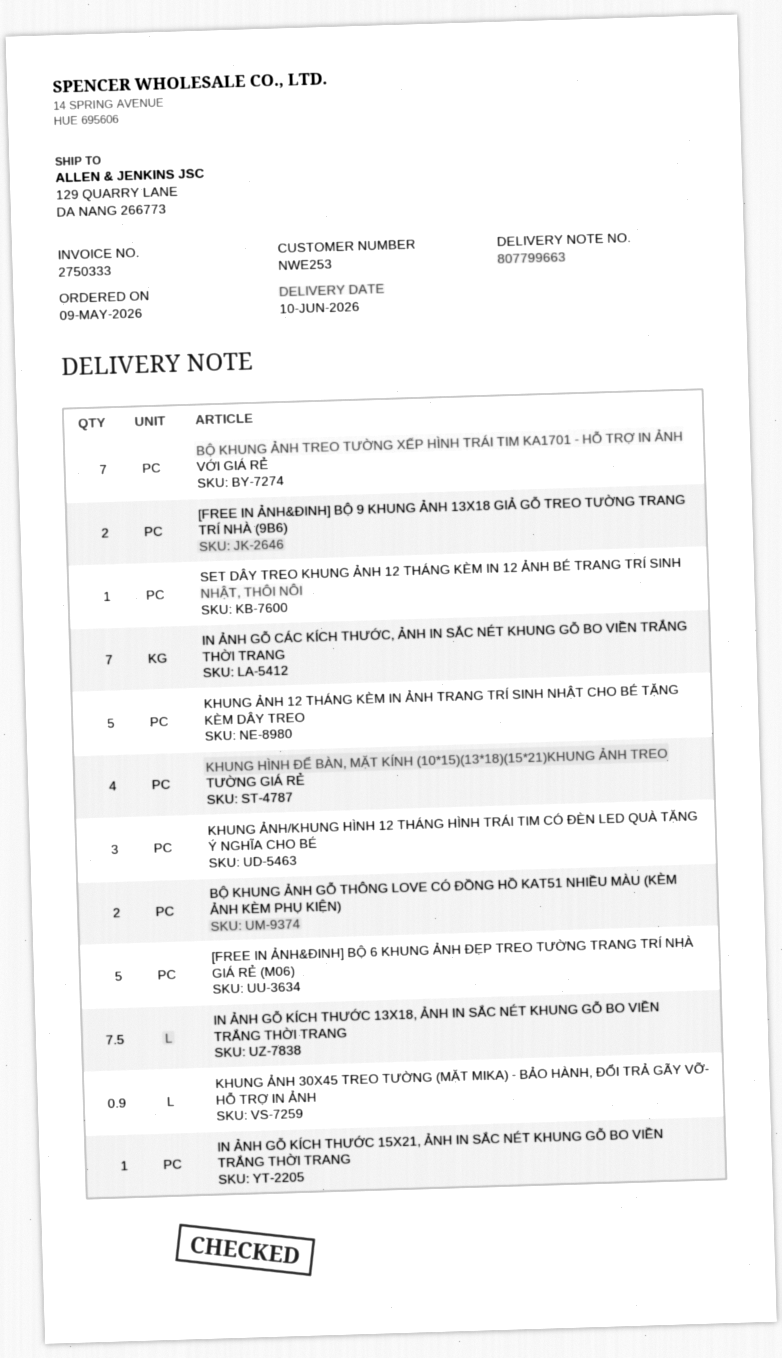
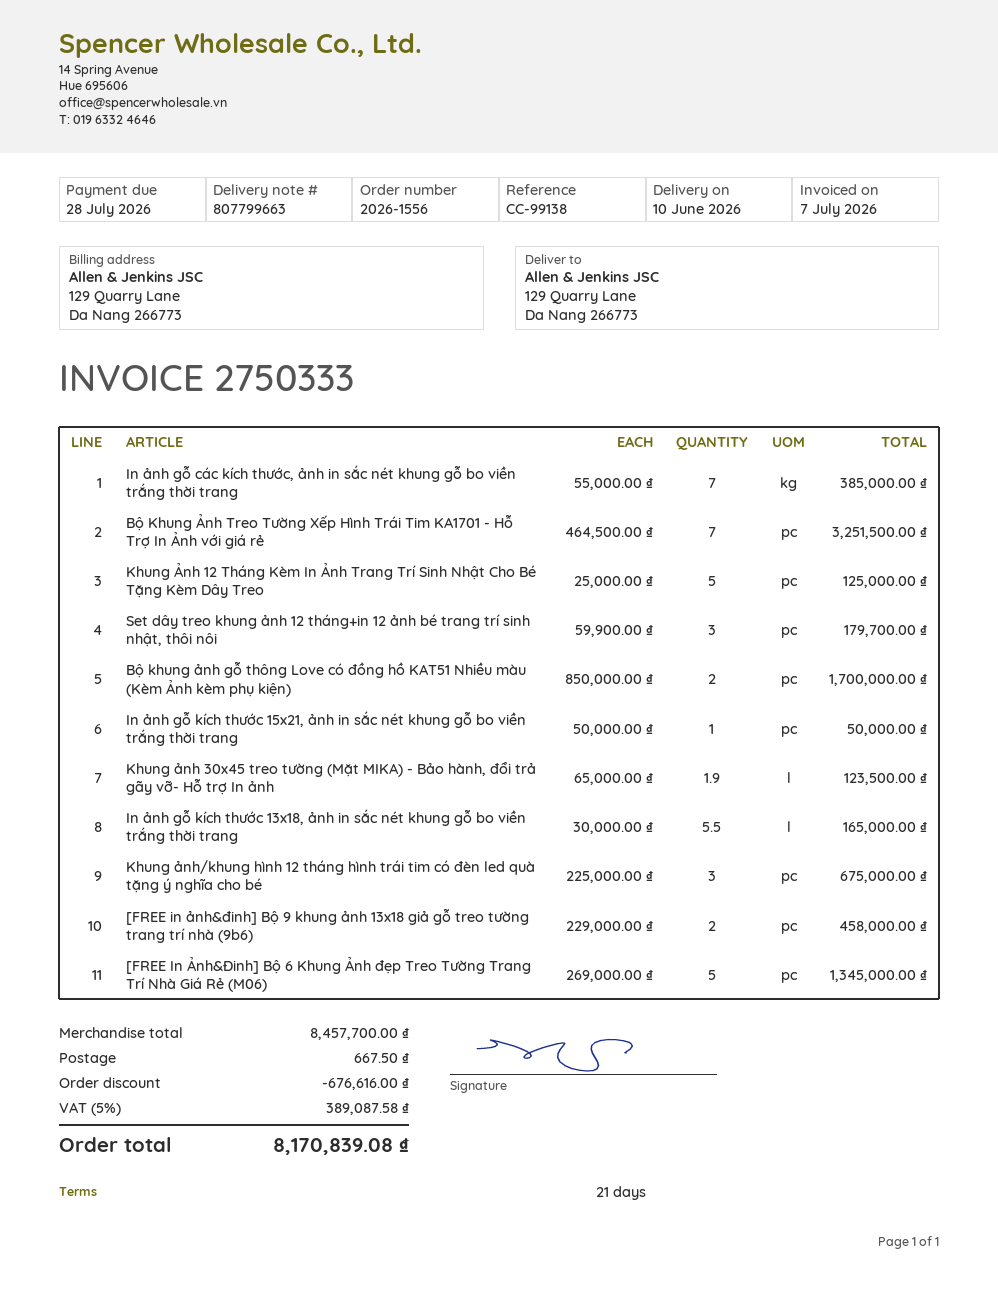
SET DÂY TREO KHUNG ẢNH 12 THÁNG KÈM IN 12 ẢNH BÉ TRANG TRÍ SINH NHẬT, THÔI NÔI: 1 -> none
KHUNG HÌNH ĐỂ BÀN, MẶT KÍNH (10*15)(13*18)(15*21)KHUNG ẢNH TREO TƯỜNG GIÁ RẺ: 4 -> none
IN ẢNH GỖ KÍCH THƯỚC 13X18, ẢNH IN SẮC NÉT KHUNG GỖ BO VIỀN TRẮNG THỜI TRANG: 7.5 -> 5.5
KHUNG ẢNH 30X45 TREO TƯỜNG (MẶT MIKA) - BẢO HÀNH, ĐỔI TRẢ GÃY VỠ- HỖ TRỢ IN ẢNH: 0.9 -> 1.9
Set dây treo khung ảnh 12 tháng+in 12 ảnh bé trang trí sinh nhật, thôi nôi: none -> 3

